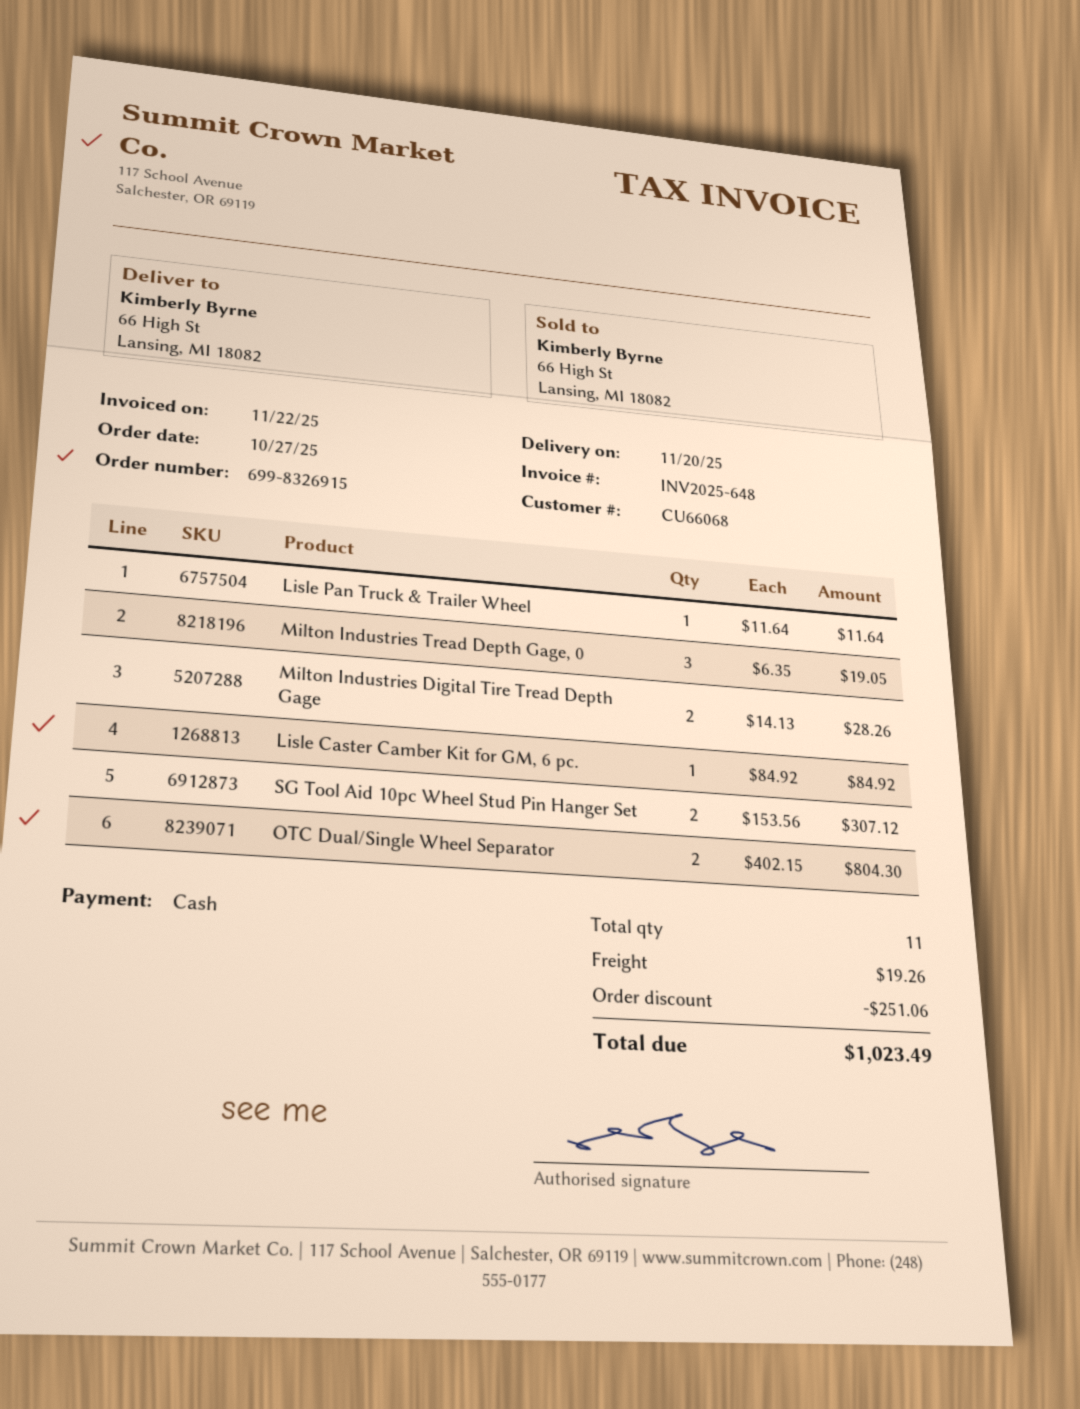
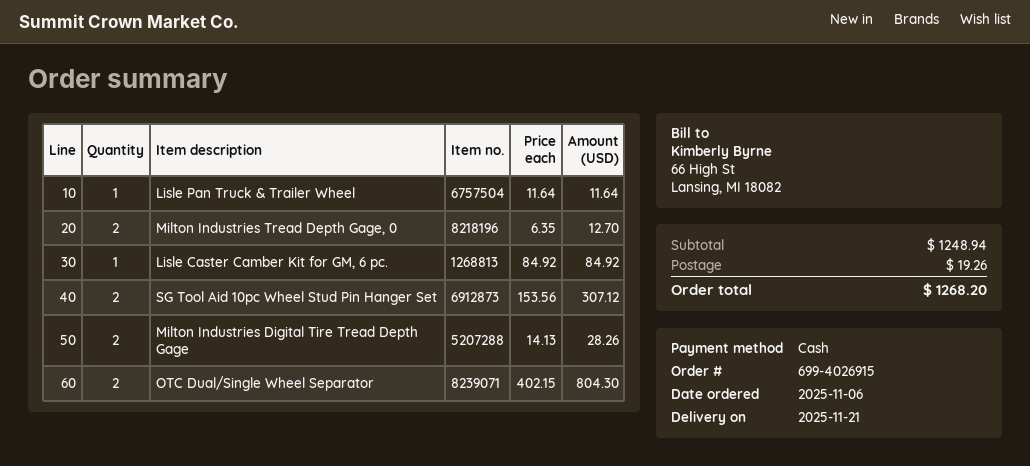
order number: 699-8326915 -> 699-4026915
order date: 2025-10-27 -> 2025-11-06
delivery date: 2025-11-20 -> 2025-11-21
Milton Industries Tread Depth Gage, 0: 3 x 6.35 = 19.05 -> 2 x 6.35 = 12.70
discount: 251.06 -> none
total: 1023.49 -> 1268.20

